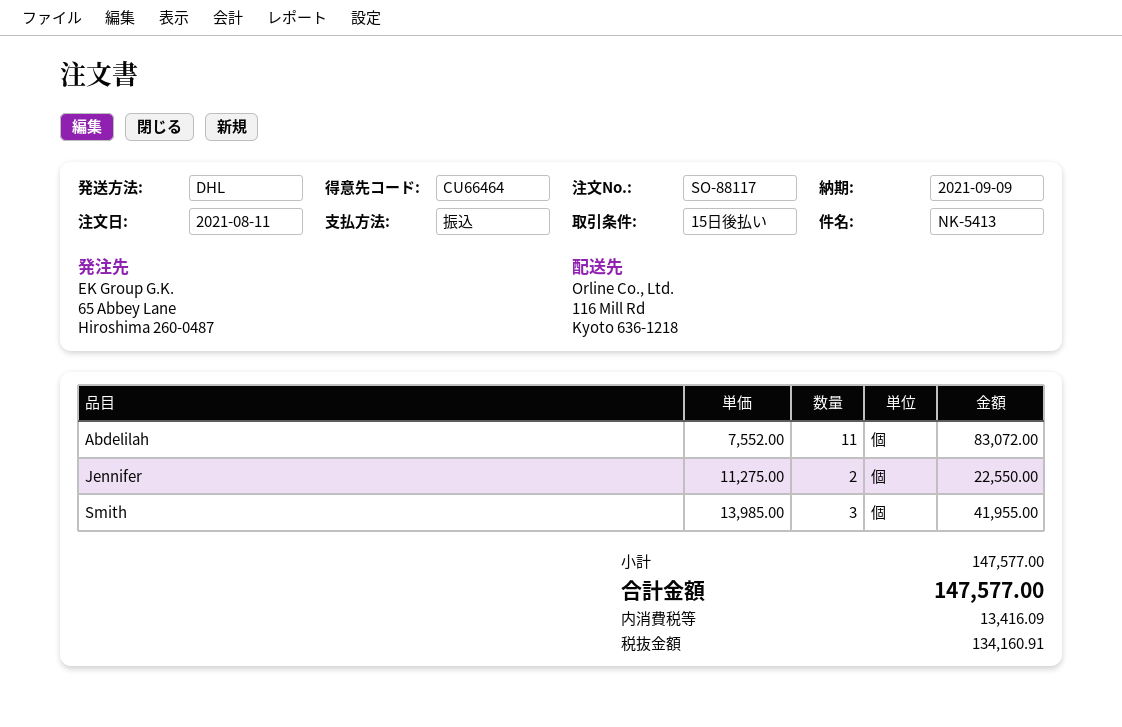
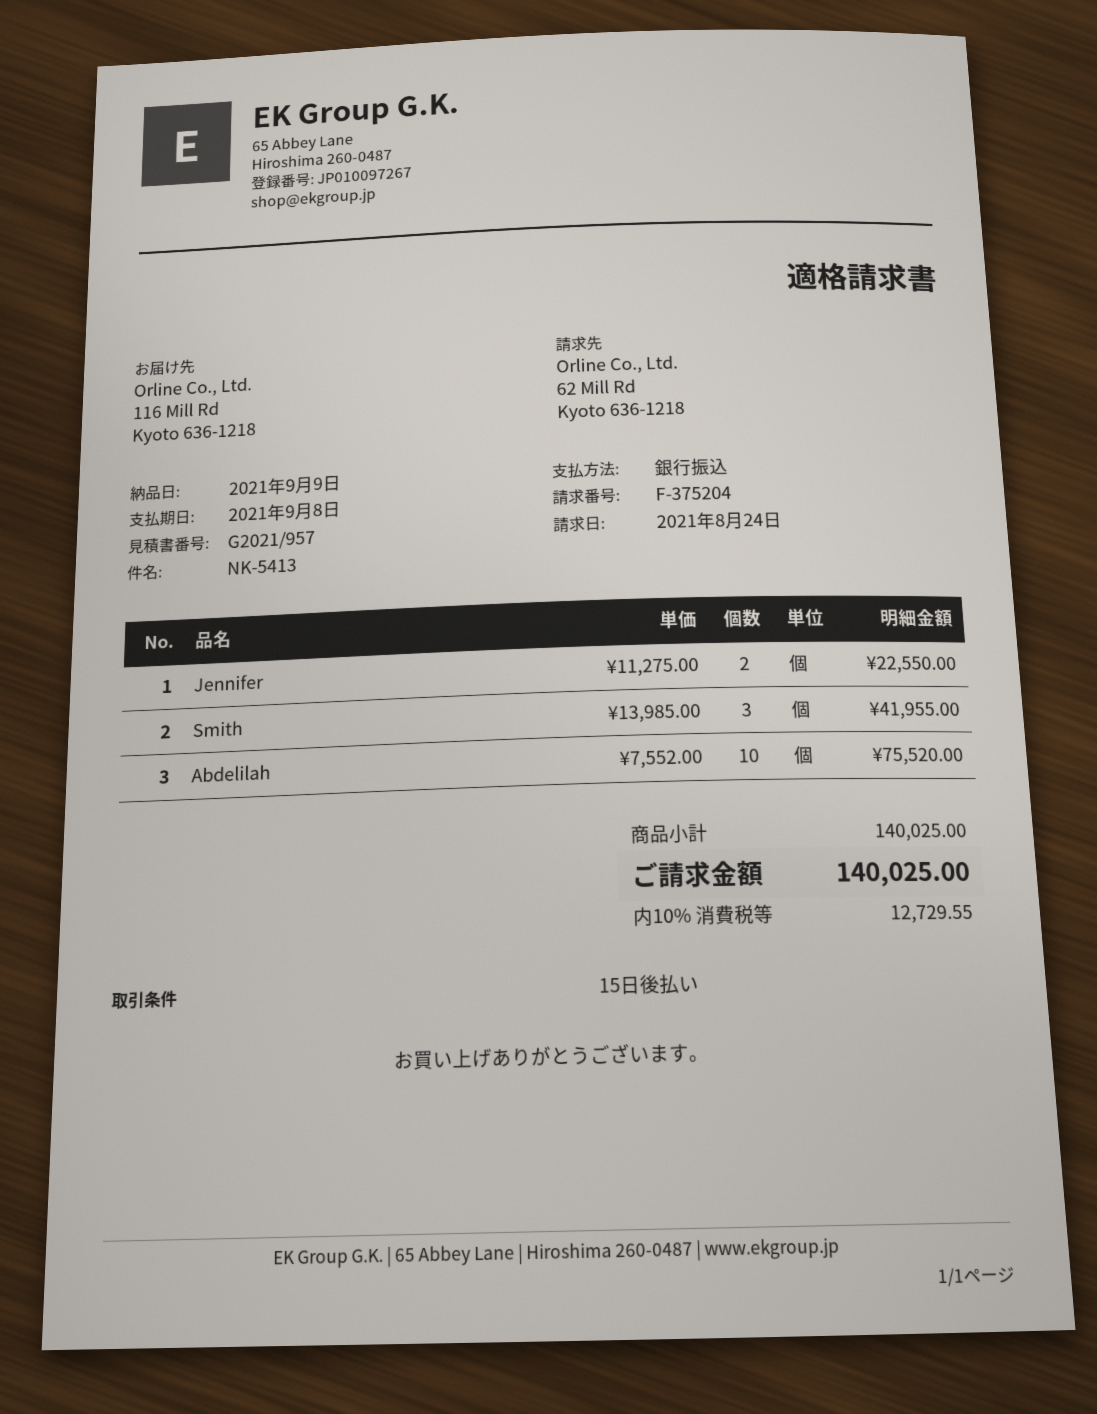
Abdelilah: 11 x 7552.00 = 83072.00 -> 10 x 7552.00 = 75520.00
subtotal: 147577.00 -> 140025.00
tax: 13416.09 -> 12729.55
total: 147577.00 -> 140025.00

